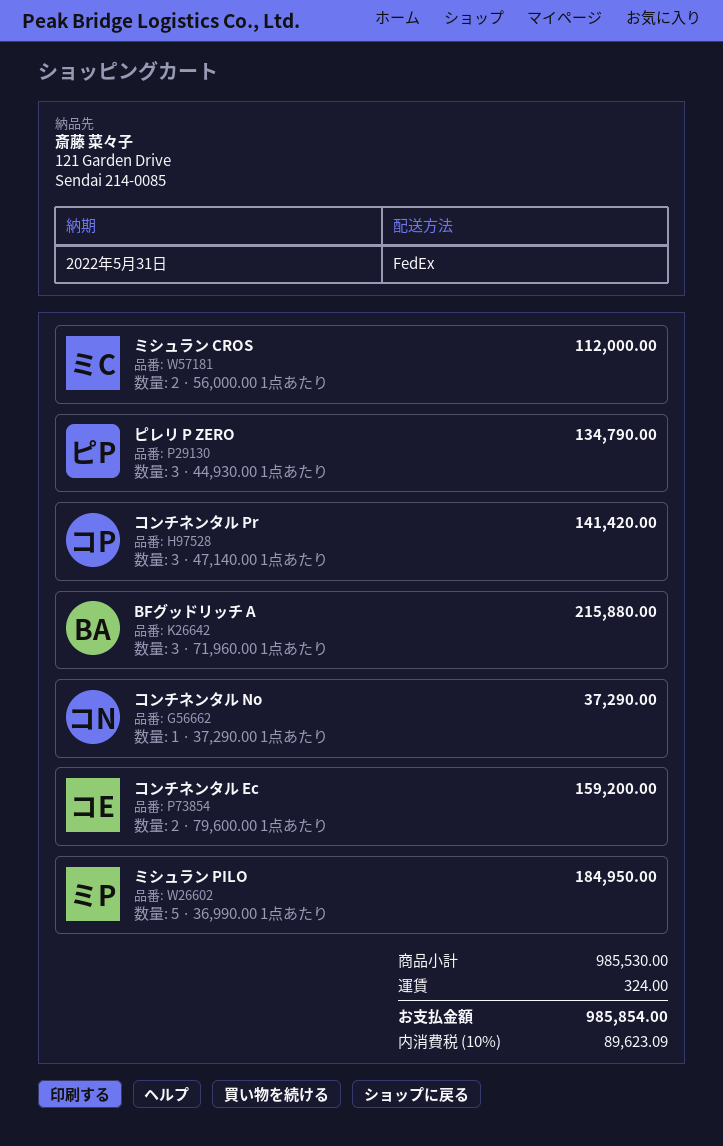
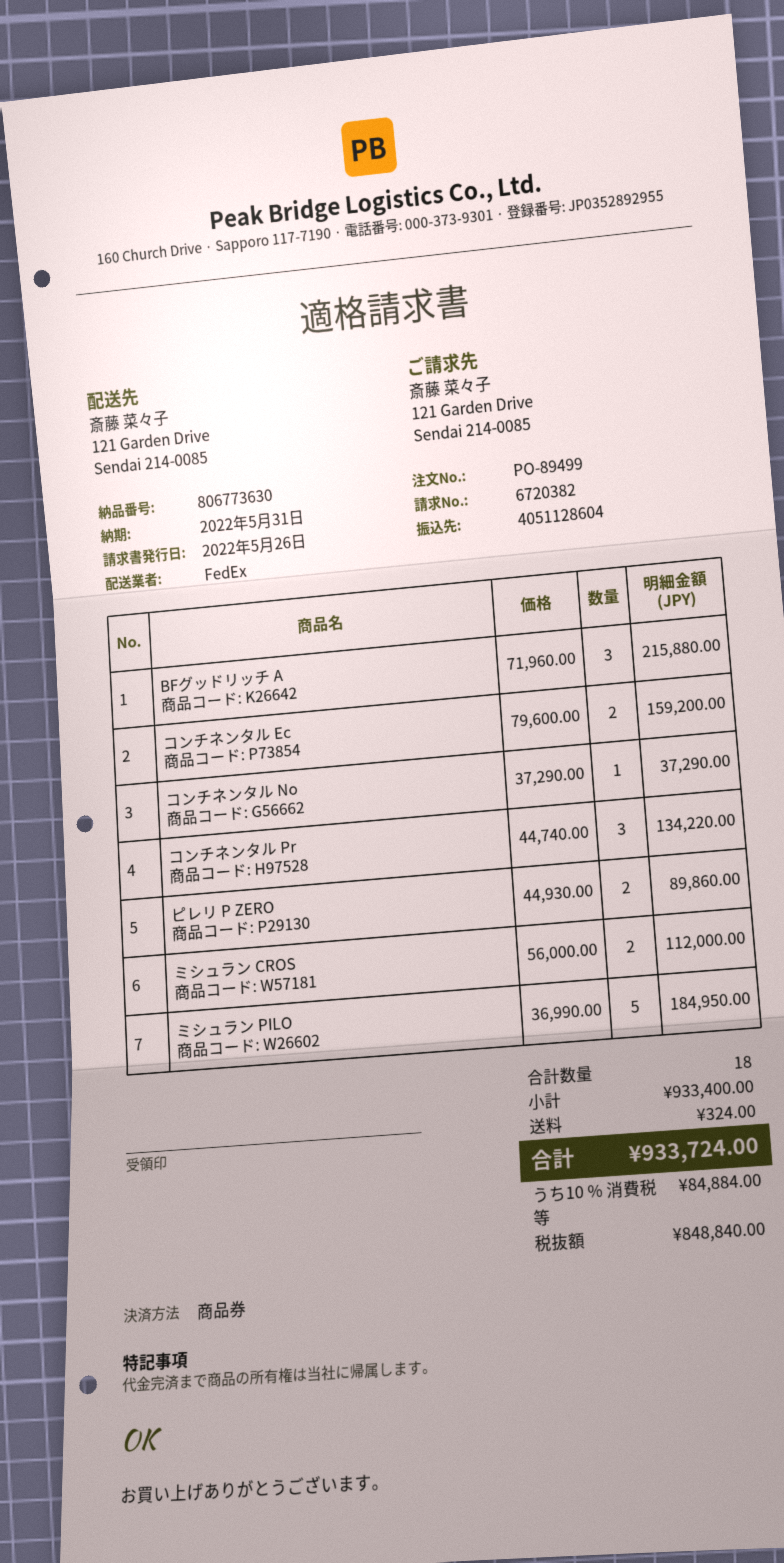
ピレリ P ZERO: 3 x 44930.00 = 134790.00 -> 2 x 44930.00 = 89860.00
コンチネンタル Pr: 3 x 47140.00 = 141420.00 -> 3 x 44740.00 = 134220.00
subtotal: 985530.00 -> 933400.00
tax: 10% = 89623.09 -> 10% = 84884.00
total: 985854.00 -> 933724.00

